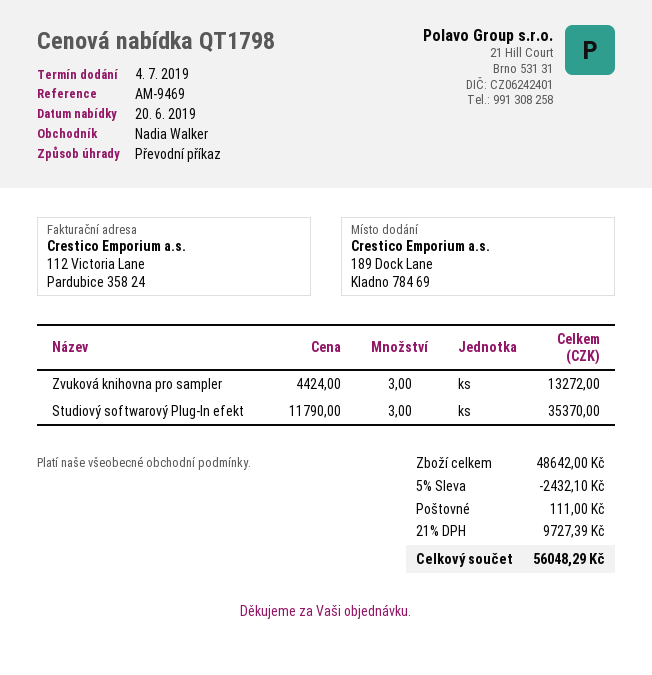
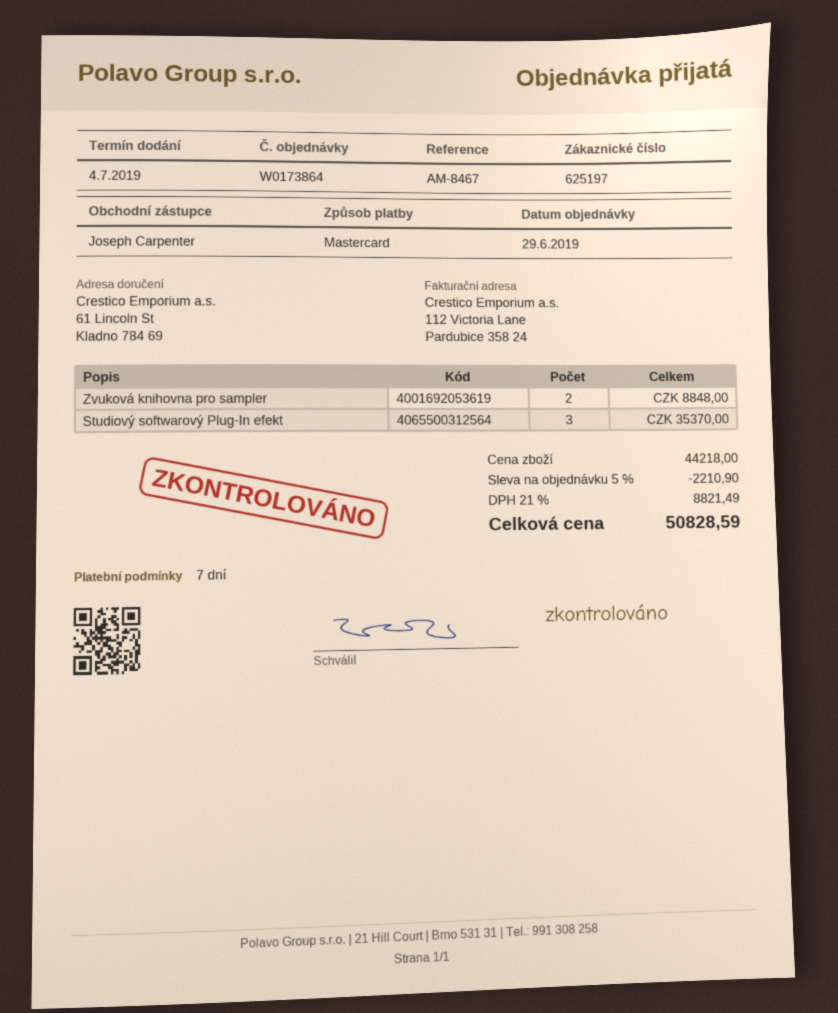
reference: AM-9469 -> AM-8467
sales rep: Nadia Walker -> Joseph Carpenter
payment method: bank transfer -> Mastercard
ship to: 189 Dock Lane, Kladno 784 69 -> 61 Lincoln St, Kladno 784 69
Zvuková knihovna pro sampler: 3 for 13272.00 -> 2 for 8848.00
subtotal: 48642.00 -> 44218.00
discount: 5% = 2432.10 -> 5% = 2210.90
shipping: 111.00 -> none
tax: 21% = 9727.39 -> 21% = 8821.49
total: 56048.29 -> 50828.59

